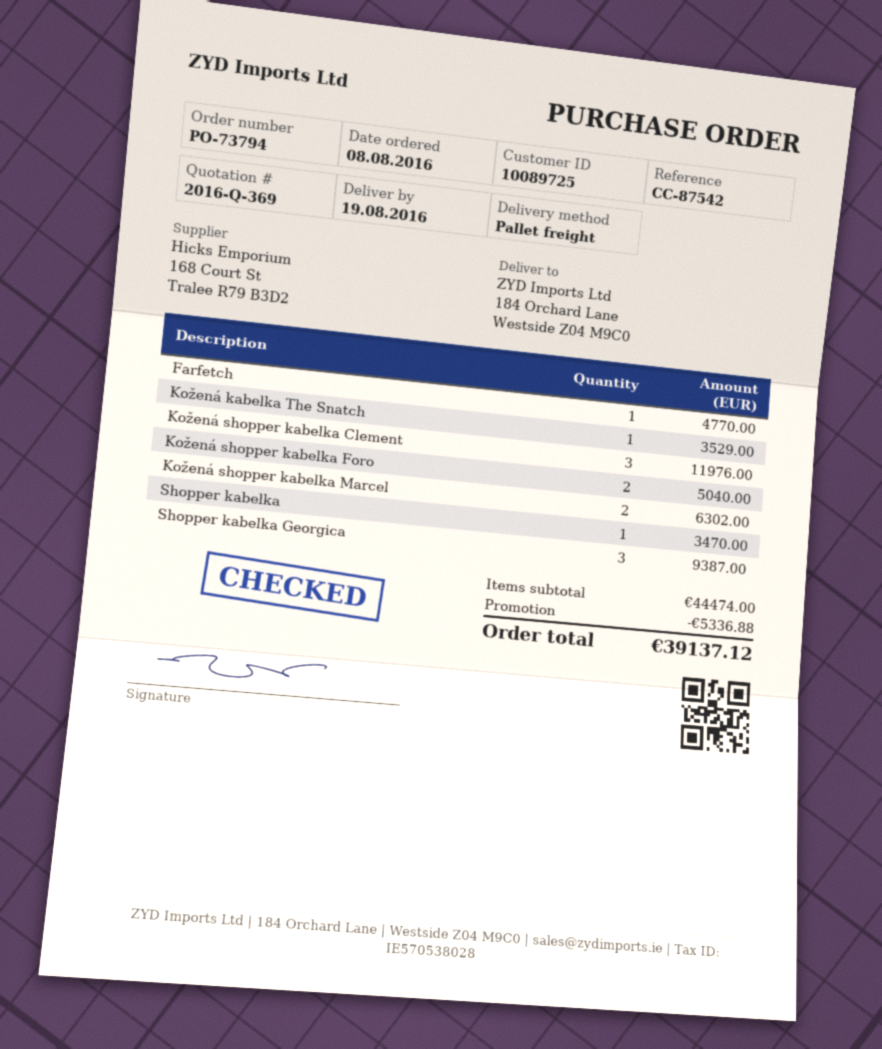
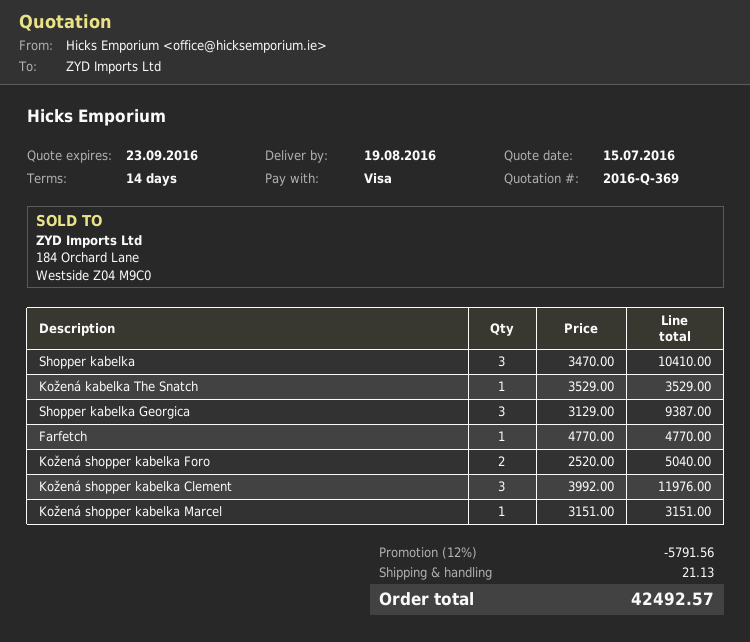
Kožená shopper kabelka Marcel: 2 for 6302.00 -> 1 for 3151.00
Shopper kabelka: 1 for 3470.00 -> 3 for 10410.00
discount: 5336.88 -> 5791.56
shipping: none -> 21.13
total: 39137.12 -> 42492.57

